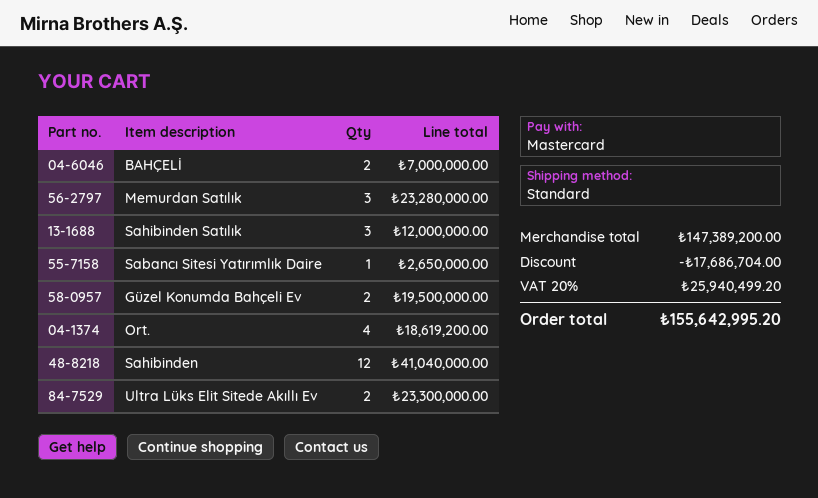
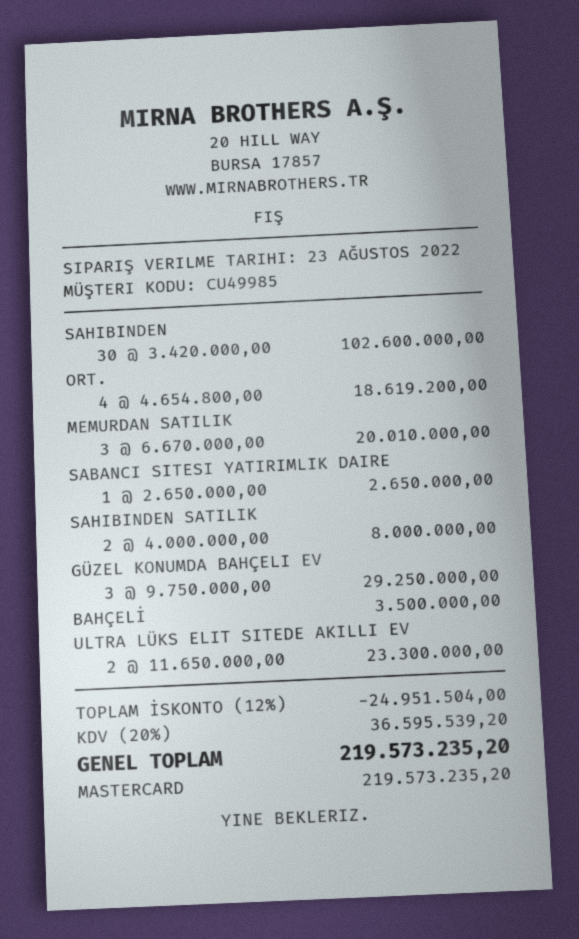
BAHÇELİ: 2 for 7000000.00 -> 1 for 3500000.00
Memurdan Satılık: 3 for 23280000.00 -> 3 for 20010000.00
Sahibinden Satılık: 3 for 12000000.00 -> 2 for 8000000.00
Güzel Konumda Bahçeli Ev: 2 for 19500000.00 -> 3 for 29250000.00
Sahibinden: 12 for 41040000.00 -> 30 for 102600000.00
discount: 17686704.00 -> 24951504.00
tax: 20% = 25940499.20 -> 20% = 36595539.20
total: 155642995.20 -> 219573235.20

